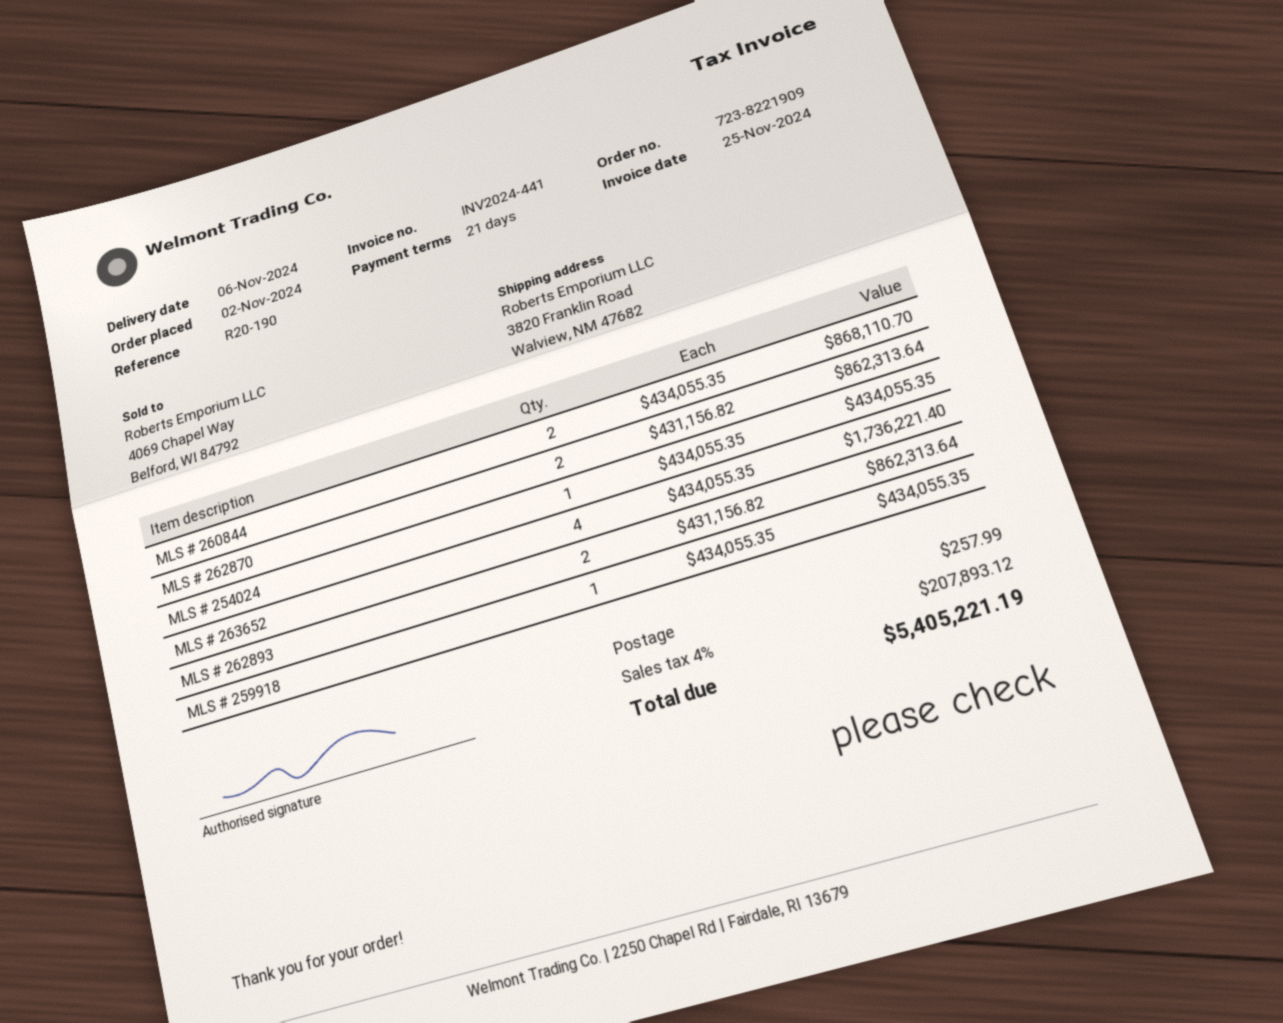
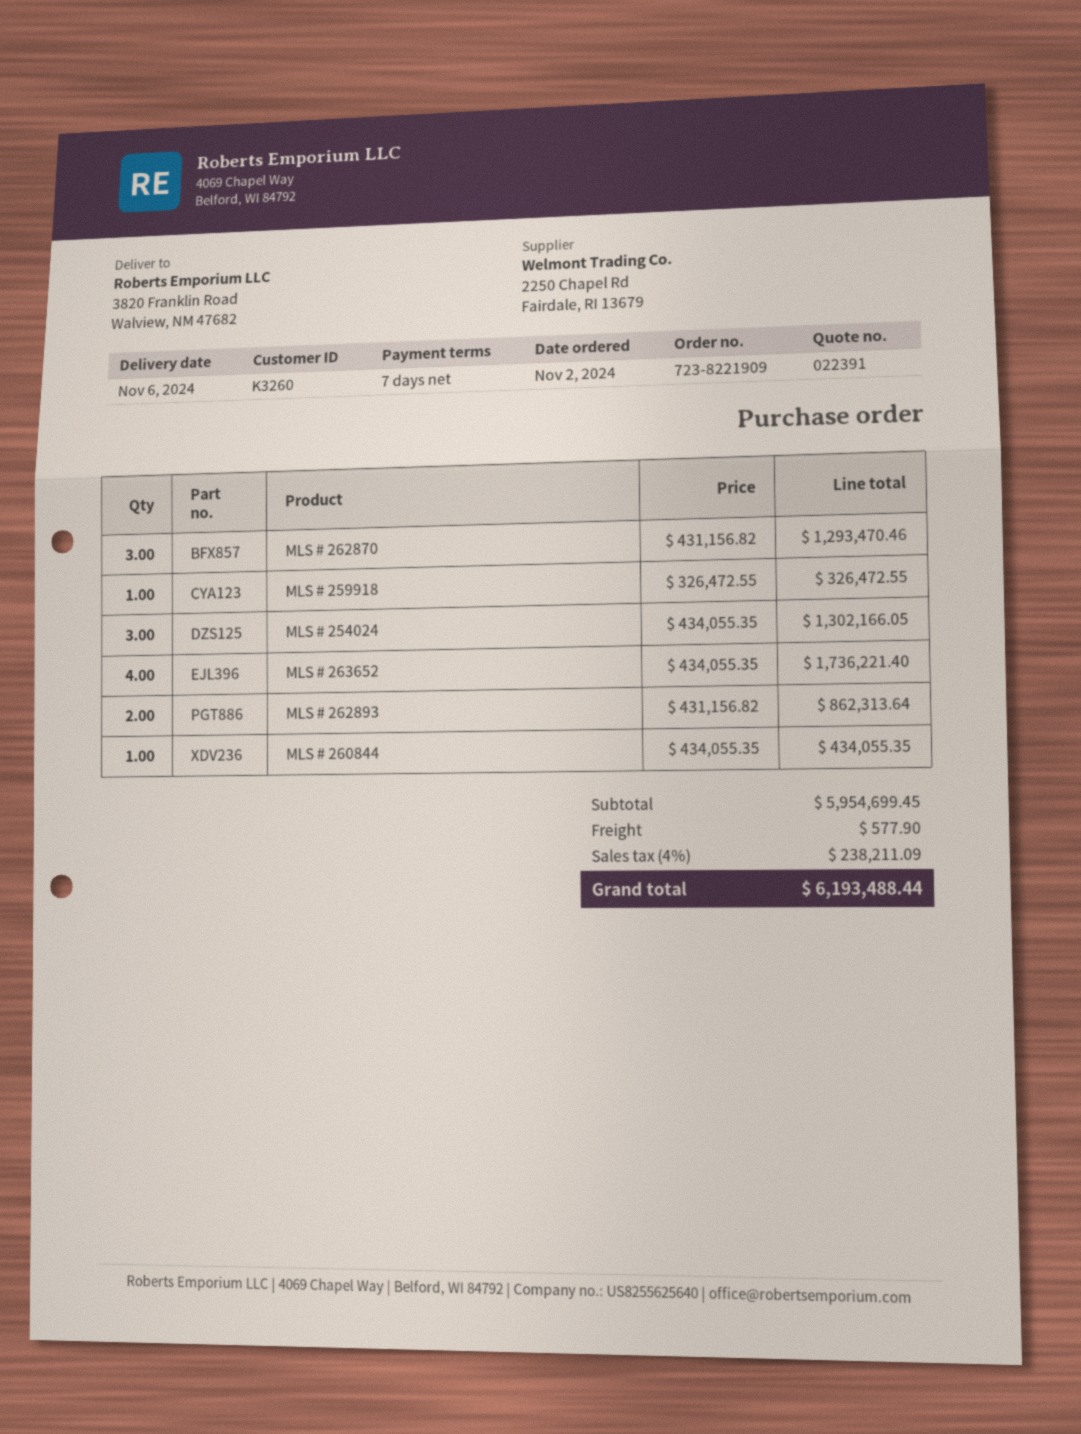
payment terms: 21 days -> 7 days
MLS # 260844: 2 x 434055.35 = 868110.70 -> 1 x 434055.35 = 434055.35
MLS # 262870: 2 x 431156.82 = 862313.64 -> 3 x 431156.82 = 1293470.46
MLS # 254024: 1 x 434055.35 = 434055.35 -> 3 x 434055.35 = 1302166.05
MLS # 259918: 1 x 434055.35 = 434055.35 -> 1 x 326472.55 = 326472.55
shipping: 257.99 -> 577.90
tax: 4% = 207893.12 -> 4% = 238211.09
total: 5405221.19 -> 6193488.44

